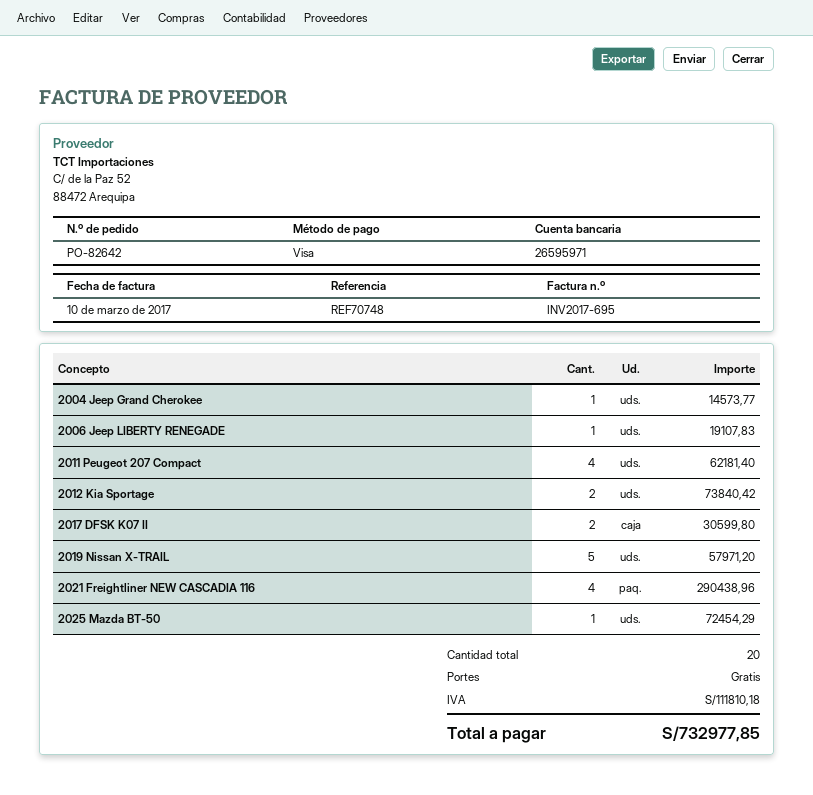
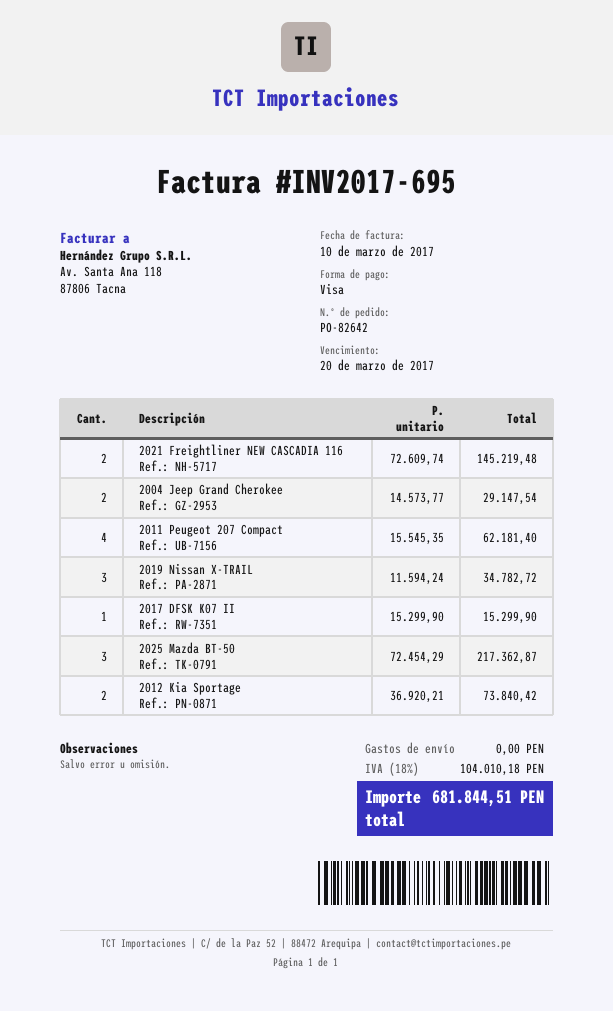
2004 Jeep Grand Cherokee: 1 for 14573.77 -> 2 for 29147.54
2006 Jeep LIBERTY RENEGADE: 1 for 19107.83 -> none
2017 DFSK K07 II: 2 for 30599.80 -> 1 for 15299.90
2019 Nissan X-TRAIL: 5 for 57971.20 -> 3 for 34782.72
2021 Freightliner NEW CASCADIA 116: 4 for 290438.96 -> 2 for 145219.48
2025 Mazda BT-50: 1 for 72454.29 -> 3 for 217362.87
tax: 111810.18 -> 104010.18
total: 732977.85 -> 681844.51

